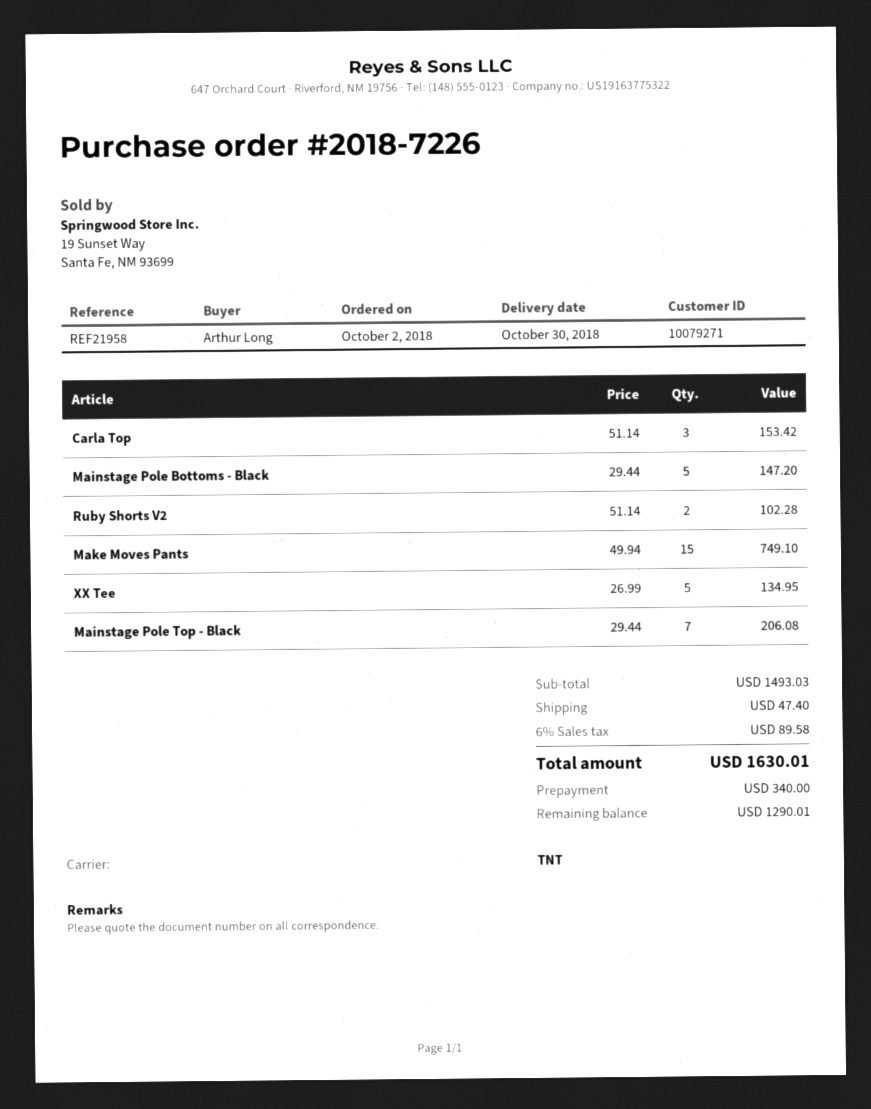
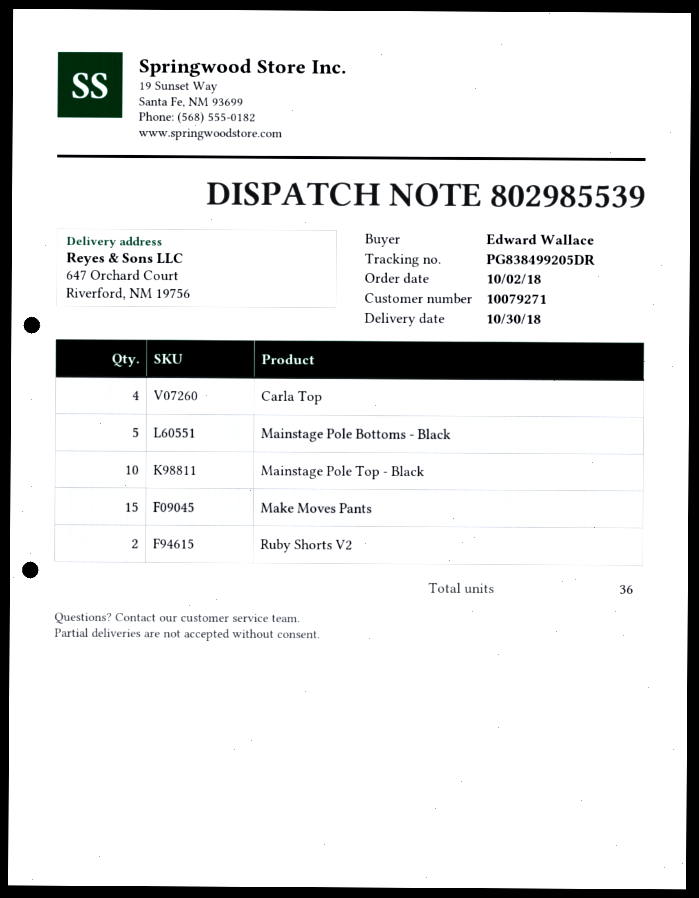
ordered by: Arthur Long -> Edward Wallace
Carla Top: 3 -> 4
XX Tee: 5 -> none
Mainstage Pole Top - Black: 7 -> 10

